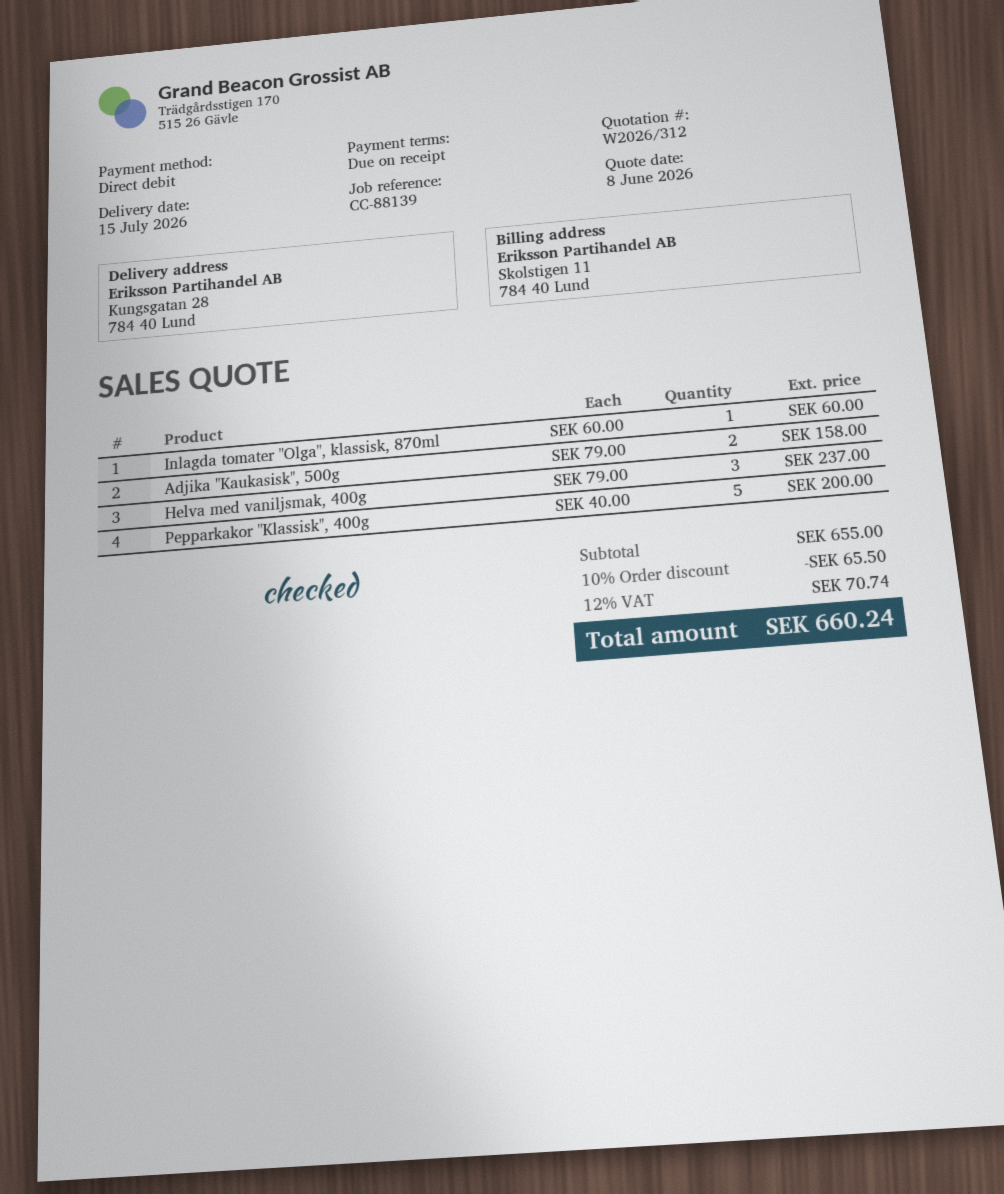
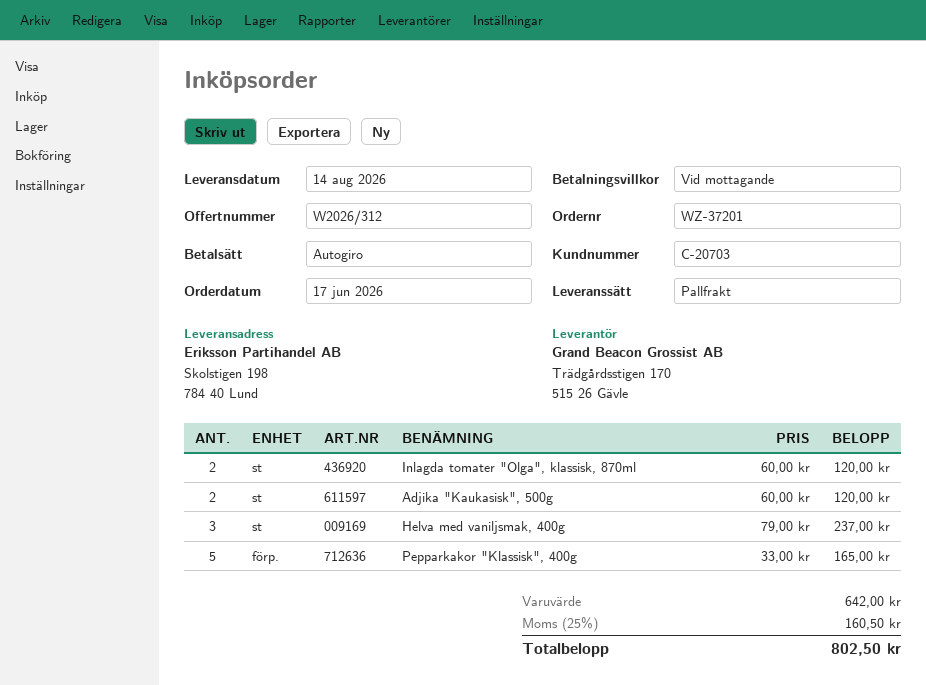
delivery date: 2026-07-15 -> 2026-08-14
ship to: Kungsgatan 28, 784 40 Lund -> Skolstigen 198, 784 40 Lund
Inlagda tomater "Olga", klassisk, 870ml: 1 x 60.00 = 60.00 -> 2 x 60.00 = 120.00
Adjika "Kaukasisk", 500g: 2 x 79.00 = 158.00 -> 2 x 60.00 = 120.00
Pepparkakor "Klassisk", 400g: 5 x 40.00 = 200.00 -> 5 x 33.00 = 165.00
subtotal: 655.00 -> 642.00
discount: 10% = 65.50 -> none
tax: 12% = 70.74 -> 25% = 160.50
total: 660.24 -> 802.50

